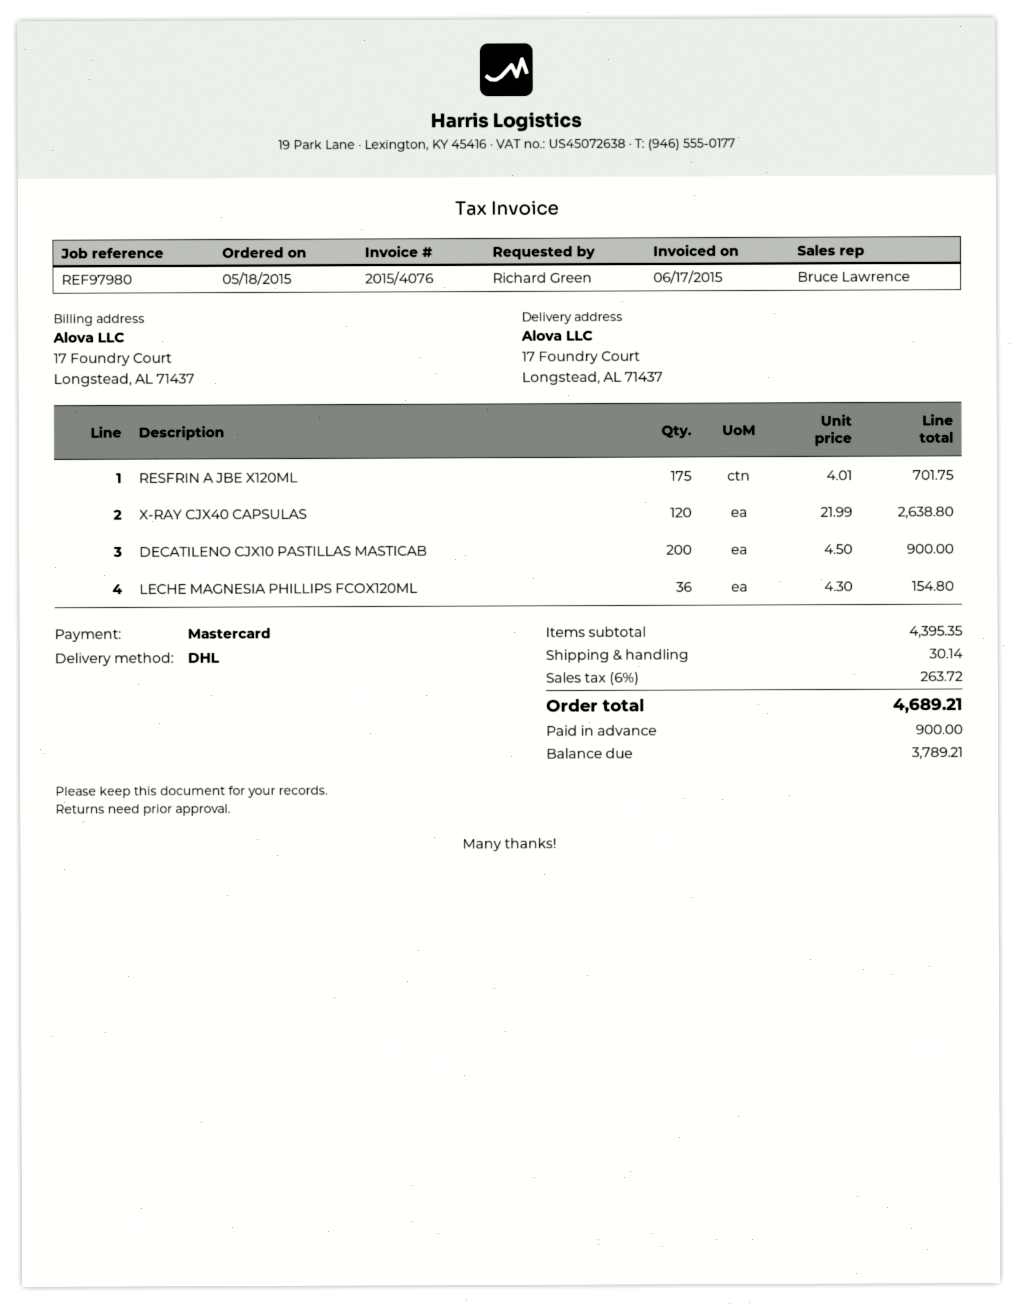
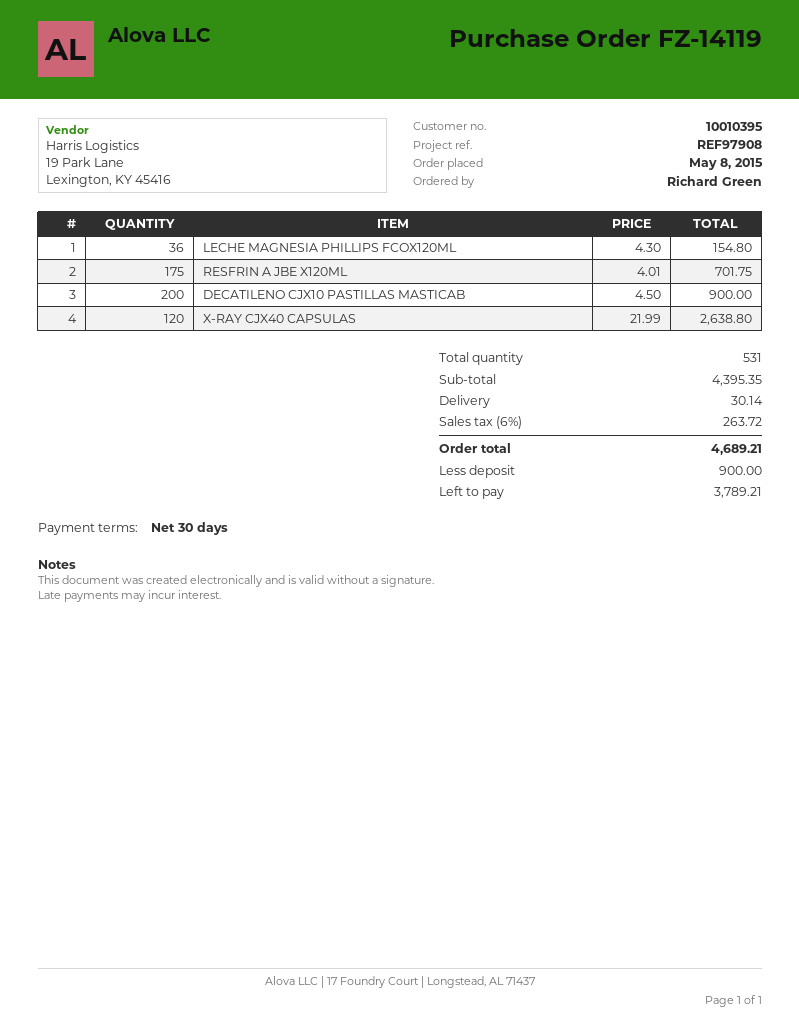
order date: 2015-05-18 -> 2015-05-08
reference: REF97980 -> REF97908

